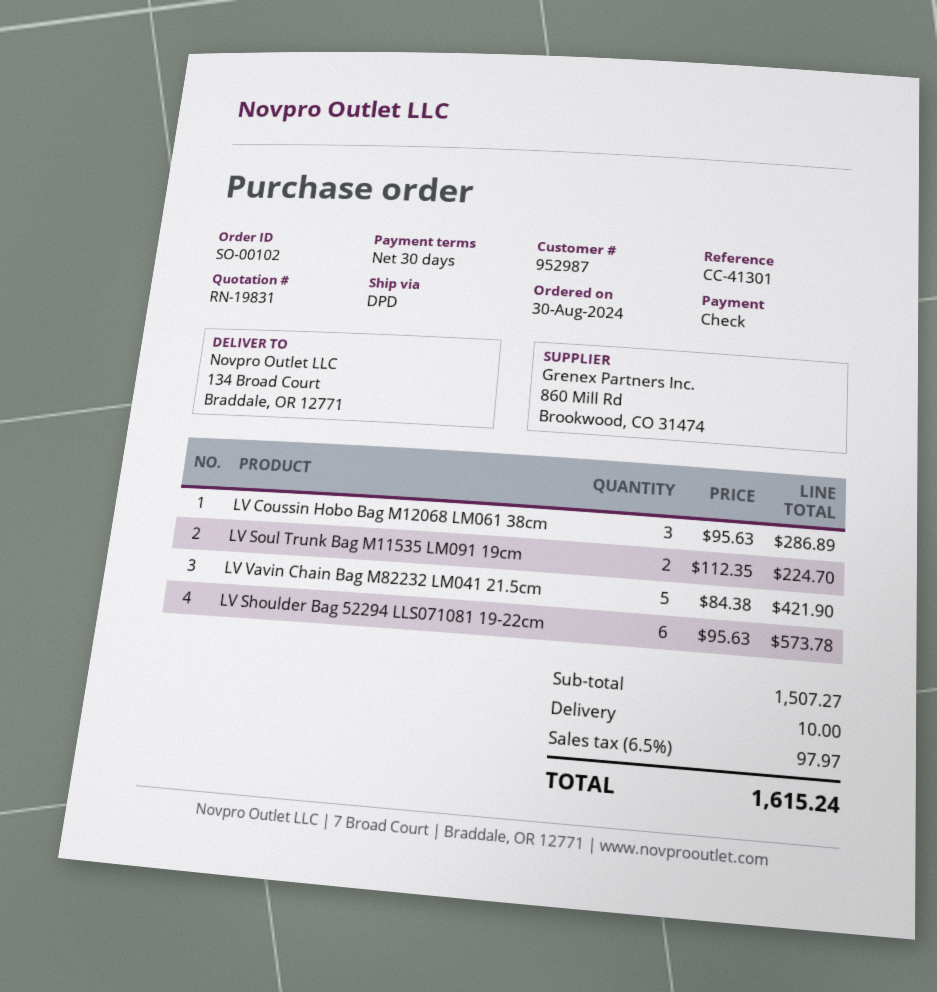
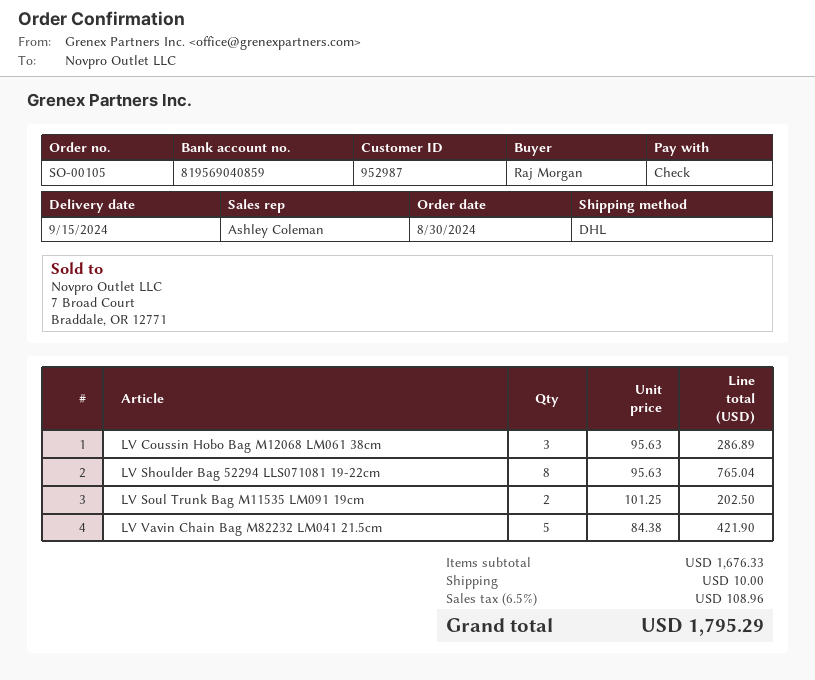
order number: SO-00102 -> SO-00105
shipping method: DPD -> DHL
LV Soul Trunk Bag M11535 LM091 19cm: 2 x 112.35 = 224.70 -> 2 x 101.25 = 202.50
LV Shoulder Bag 52294 LLS071081 19-22cm: 6 x 95.63 = 573.78 -> 8 x 95.63 = 765.04
subtotal: 1507.27 -> 1676.33
tax: 6.5% = 97.97 -> 6.5% = 108.96
total: 1615.24 -> 1795.29

